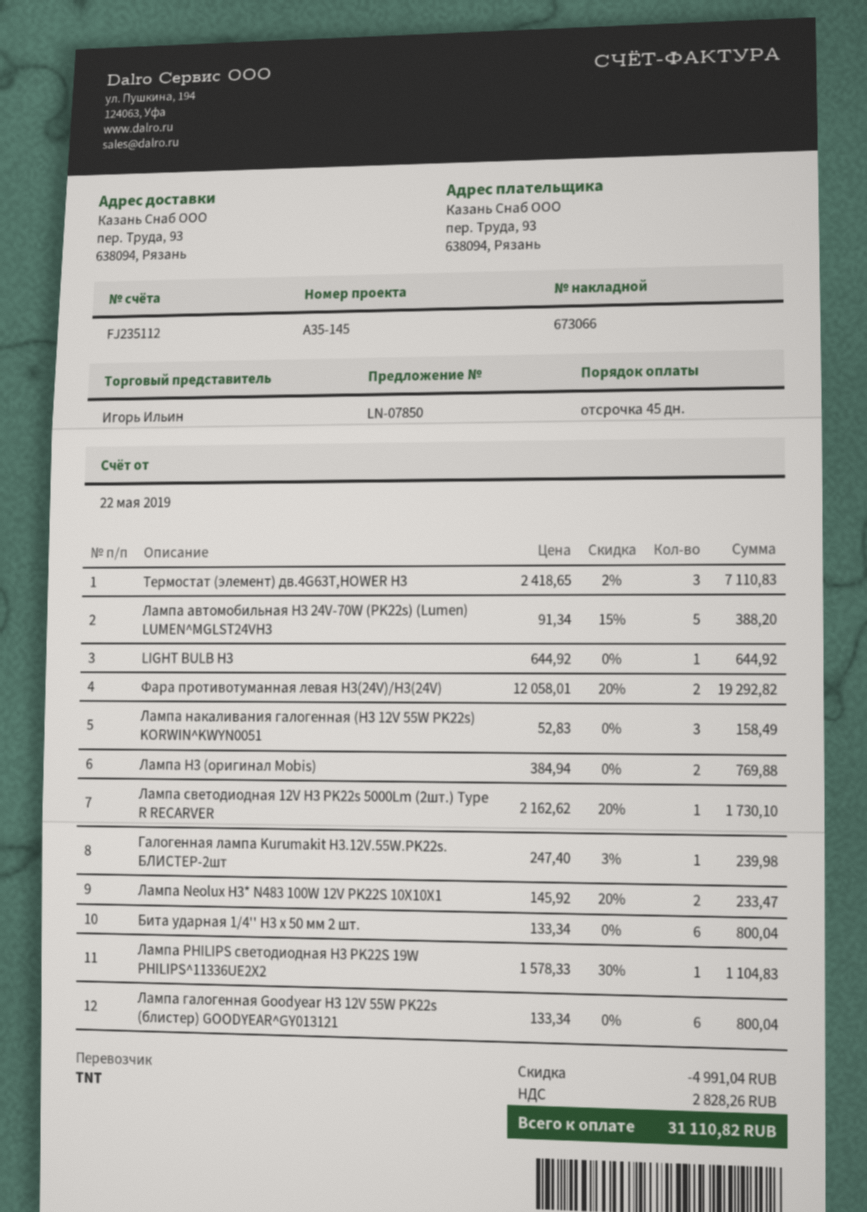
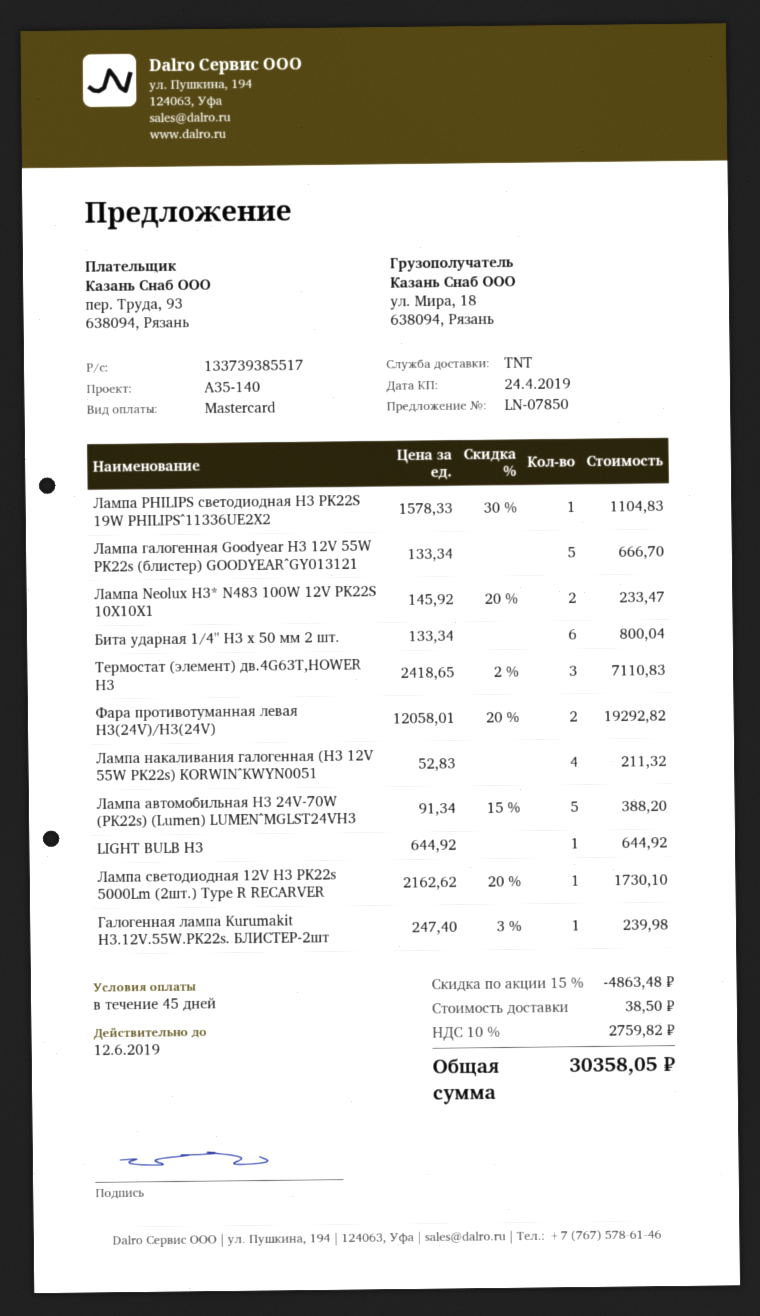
reference: A35-145 -> A35-140
ship to: пер. Труда, 93, 638094, Рязань -> ул. Мира, 18, 638094, Рязань
Лампа накаливания галогенная (H3 12V 55W PK22s) KORWIN^KWYN0051: 3 x 52.83 = 158.49 -> 4 x 52.83 = 211.32
Лампа H3 (оригинал Mobis): 2 x 384.94 = 769.88 -> none
Лампа галогенная Goodyear H3 12V 55W PK22s (блистер) GOODYEAR^GY013121: 6 x 133.34 = 800.04 -> 5 x 133.34 = 666.70
discount: 4991.04 -> 4863.48
shipping: none -> 38.50
tax: 2828.26 -> 2759.82
total: 31110.82 -> 30358.05

